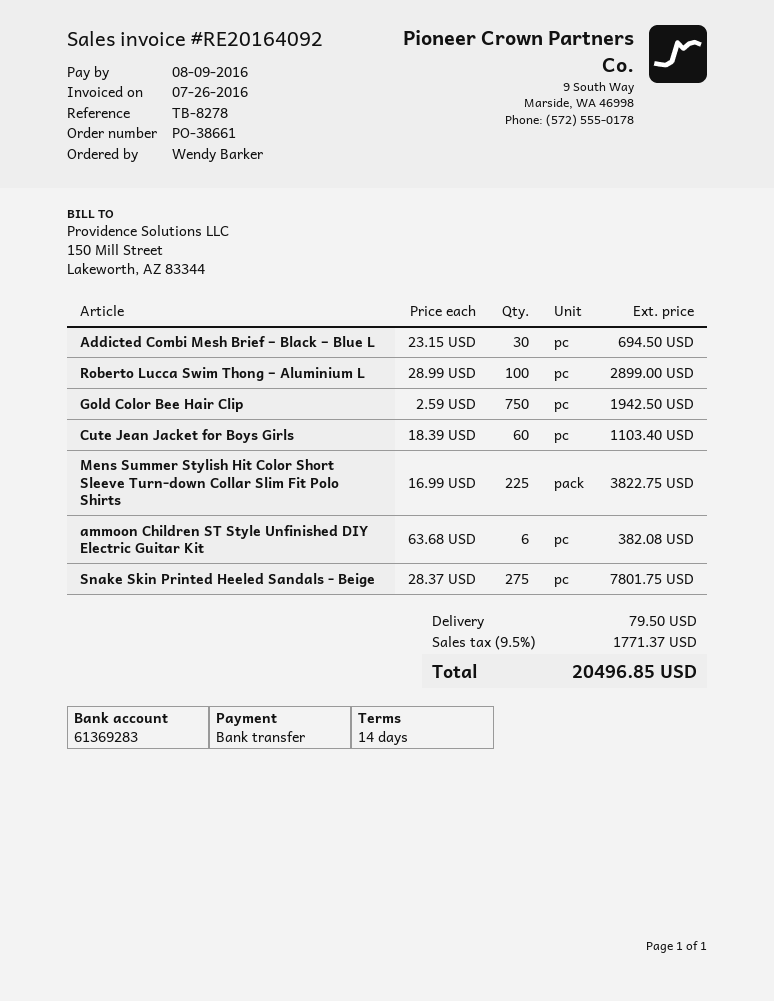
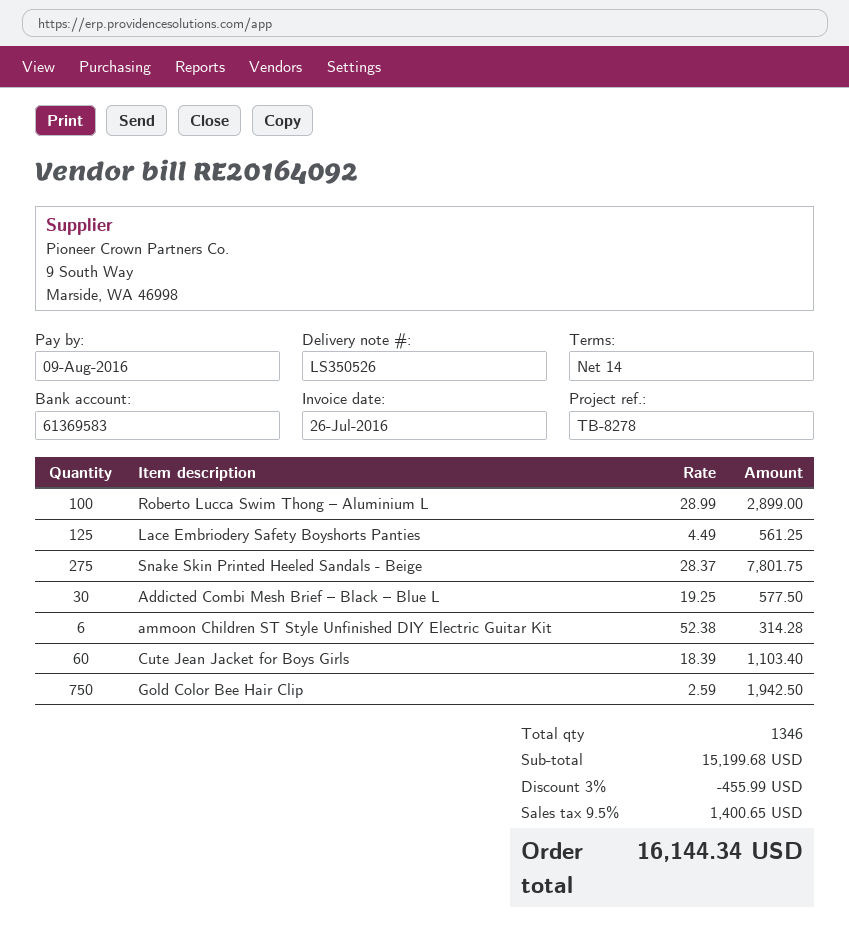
bank account: 61369283 -> 61369583
Addicted Combi Mesh Brief – Black – Blue L: 30 x 23.15 = 694.50 -> 30 x 19.25 = 577.50
Mens Summer Stylish Hit Color Short Sleeve Turn-down Collar Slim Fit Polo Shirts: 225 x 16.99 = 3822.75 -> none
ammoon Children ST Style Unfinished DIY Electric Guitar Kit: 6 x 63.68 = 382.08 -> 6 x 52.38 = 314.28
Lace Embriodery Safety Boyshorts Panties: none -> 125 x 4.49 = 561.25
discount: none -> 3% = 455.99
shipping: 79.50 -> none
tax: 9.5% = 1771.37 -> 9.5% = 1400.65
total: 20496.85 -> 16144.34

